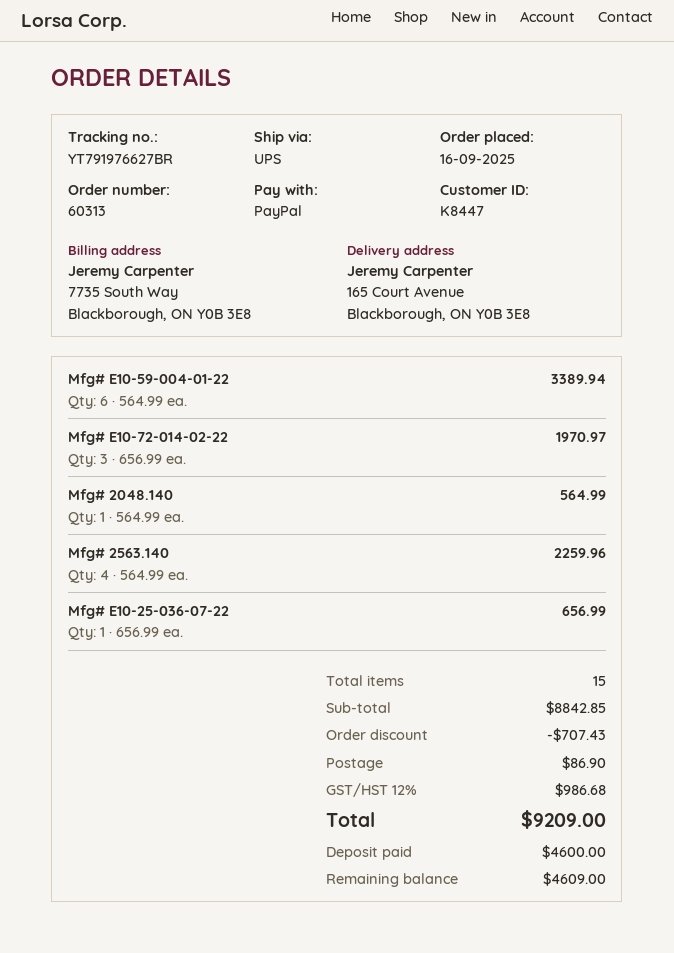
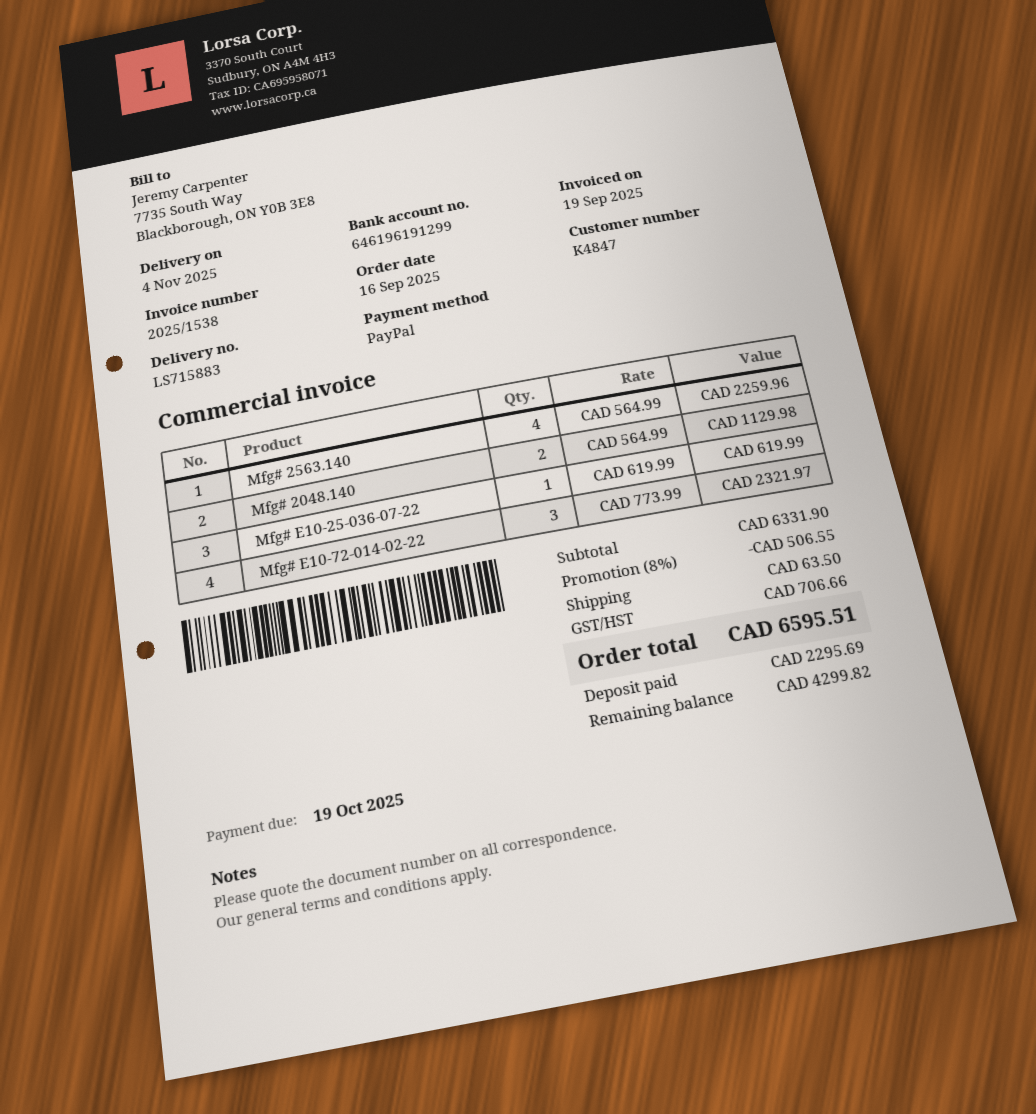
customer number: K8447 -> K4847
Mfg# E10-59-004-01-22: 6 x 564.99 = 3389.94 -> none
Mfg# E10-72-014-02-22: 3 x 656.99 = 1970.97 -> 3 x 773.99 = 2321.97
Mfg# 2048.140: 1 x 564.99 = 564.99 -> 2 x 564.99 = 1129.98
Mfg# E10-25-036-07-22: 1 x 656.99 = 656.99 -> 1 x 619.99 = 619.99
subtotal: 8842.85 -> 6331.90
discount: 707.43 -> 506.55
shipping: 86.90 -> 63.50
tax: 986.68 -> 706.66
total: 9209.00 -> 6595.51
deposit: 4600.00 -> 2295.69
balance: 4609.00 -> 4299.82

